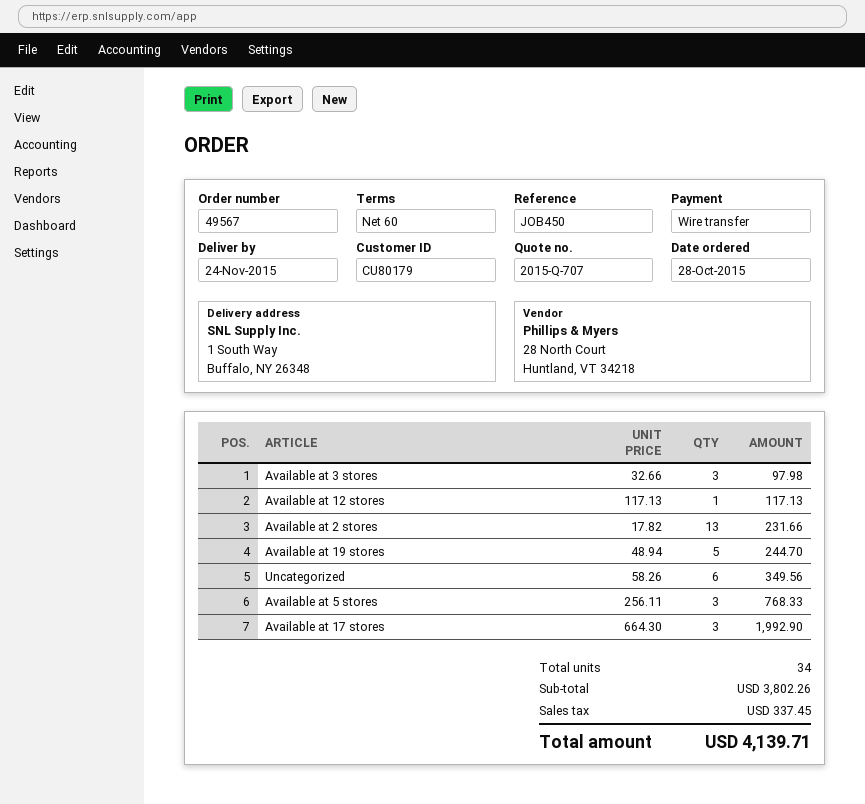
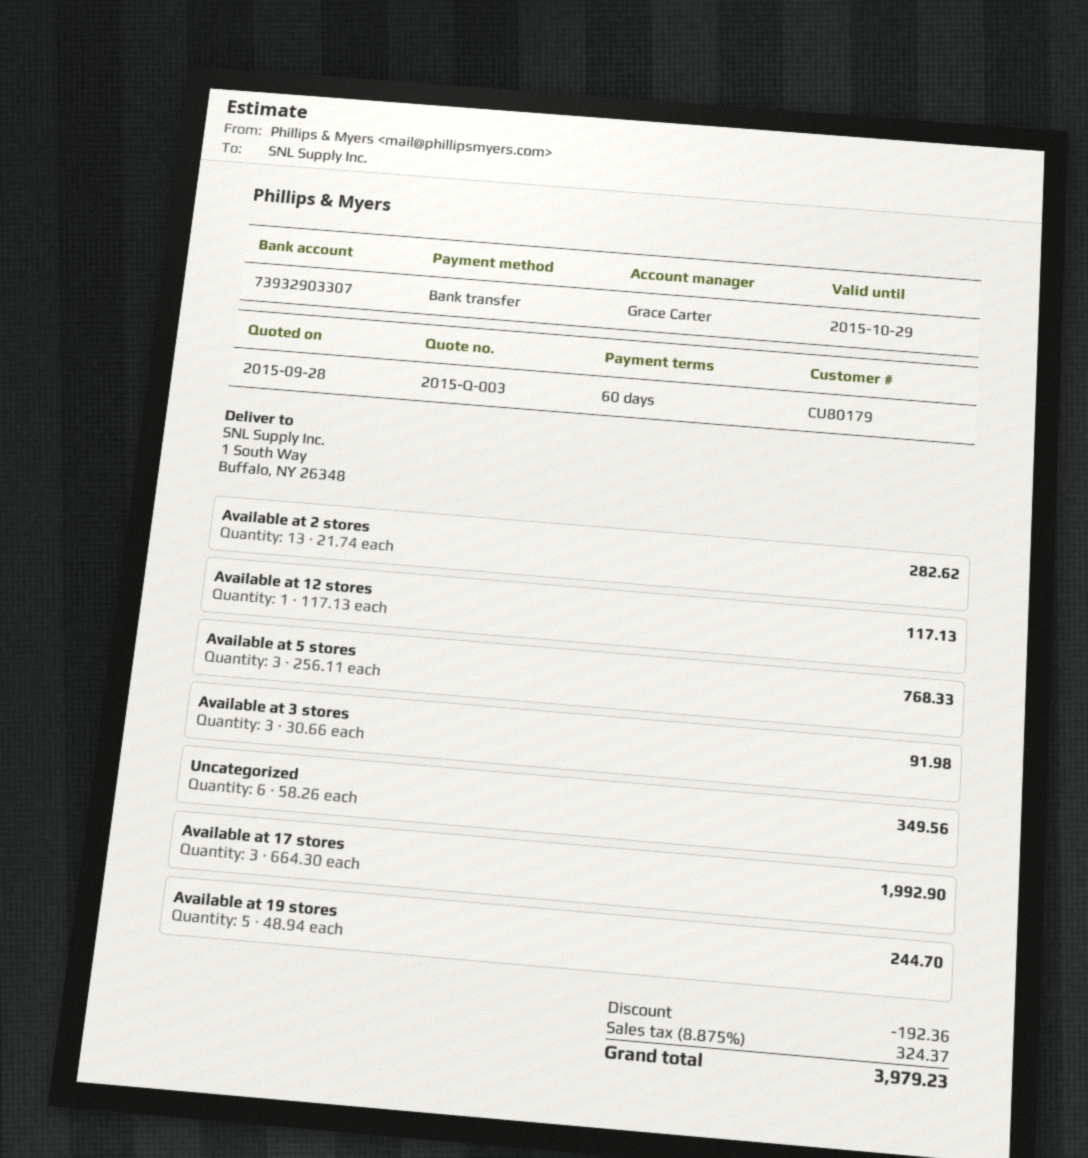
quote number: 2015-Q-707 -> 2015-Q-003
Available at 3 stores: 3 x 32.66 = 97.98 -> 3 x 30.66 = 91.98
Available at 2 stores: 13 x 17.82 = 231.66 -> 13 x 21.74 = 282.62
discount: none -> 192.36
tax: 337.45 -> 324.37
total: 4139.71 -> 3979.23

